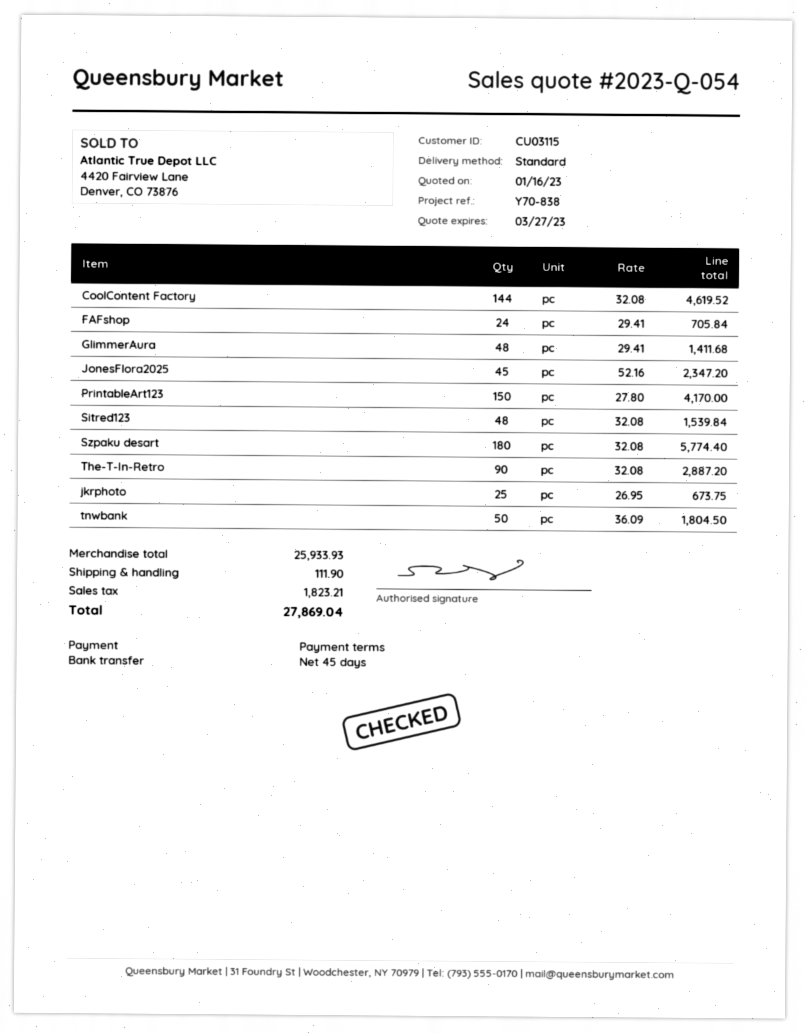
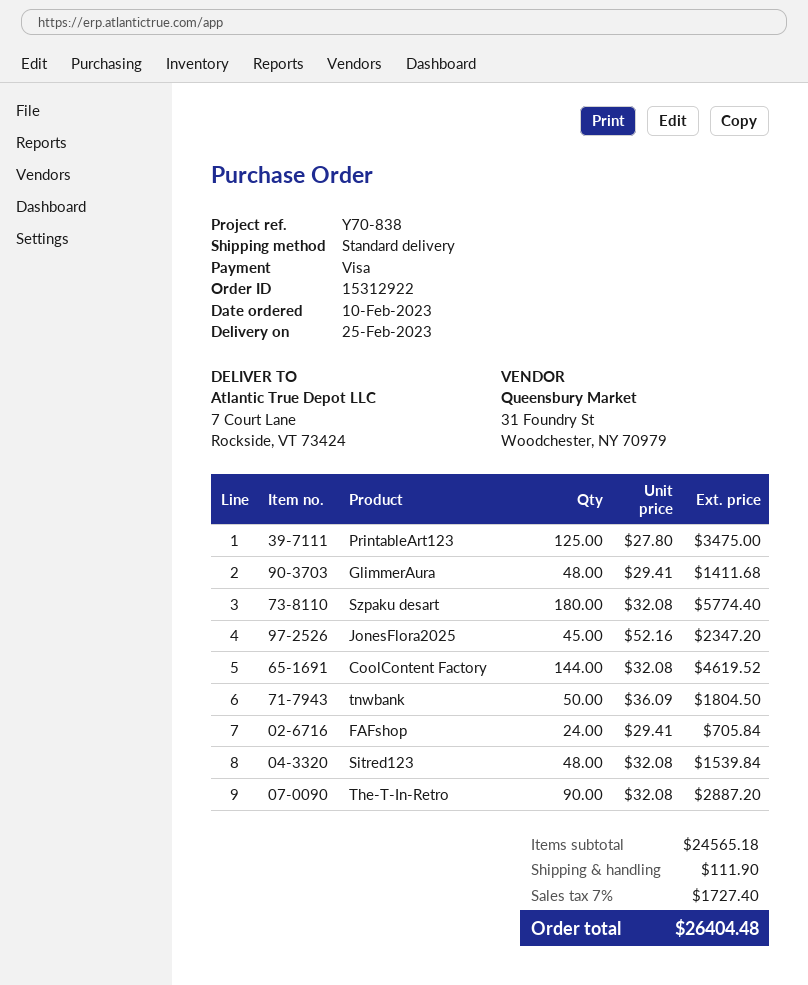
payment method: bank transfer -> Visa
PrintableArt123: 150 x 27.80 = 4170.00 -> 125 x 27.80 = 3475.00
jkrphoto: 25 x 26.95 = 673.75 -> none
subtotal: 25933.93 -> 24565.18
tax: 1823.21 -> 1727.40
total: 27869.04 -> 26404.48

